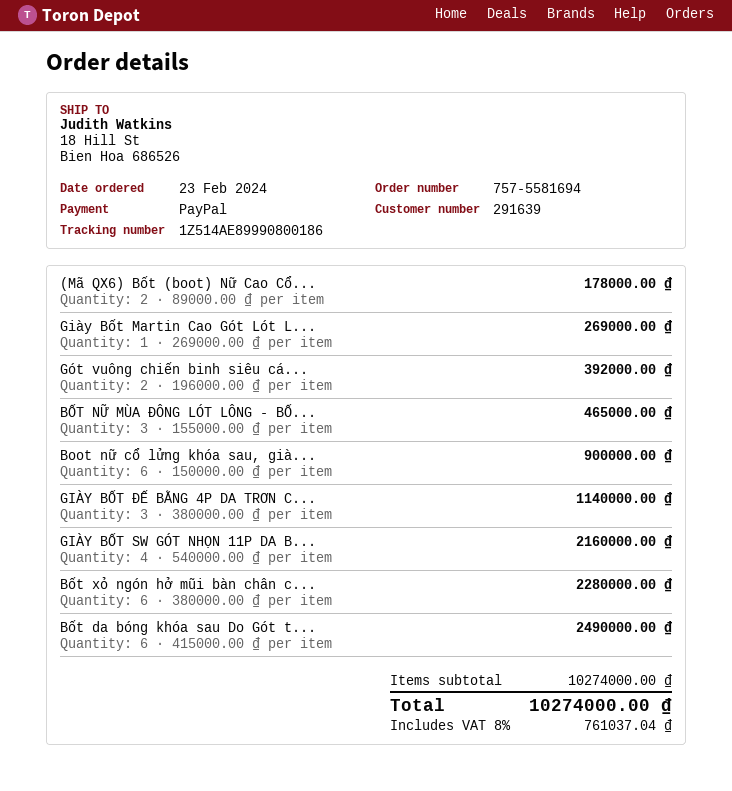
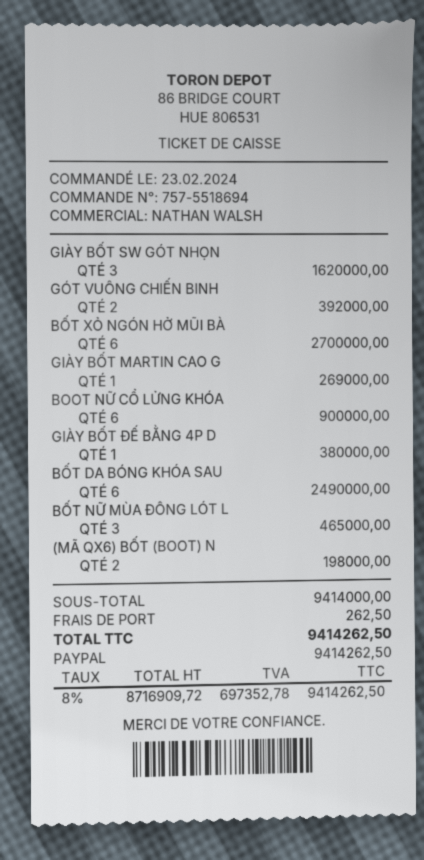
order number: 757-5581694 -> 757-5518694
(Mã QX6) Bốt (boot) Nữ Cao Cổ...: 2 for 178000.00 -> 2 for 198000.00
GIÀY BỐT ĐẾ BẰNG 4P DA TRƠN C...: 3 for 1140000.00 -> 1 for 380000.00
GIÀY BỐT SW GÓT NHỌN 11P DA B...: 4 for 2160000.00 -> 3 for 1620000.00
Bốt xỏ ngón hở mũi bàn chân c...: 6 for 2280000.00 -> 6 for 2700000.00
subtotal: 10274000.00 -> 9414000.00
shipping: none -> 262.50
tax: 8% = 761037.04 -> 8% = 697352.78
total: 10274000.00 -> 9414262.50

